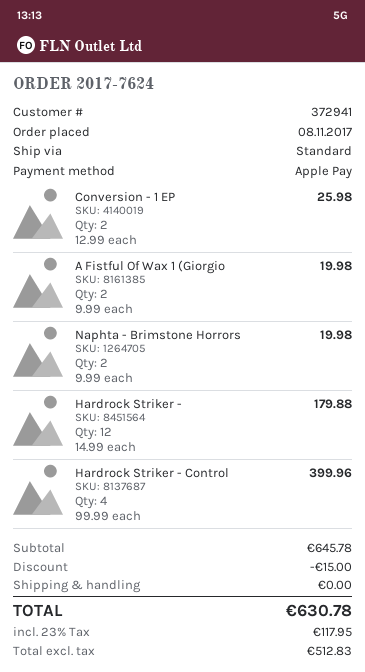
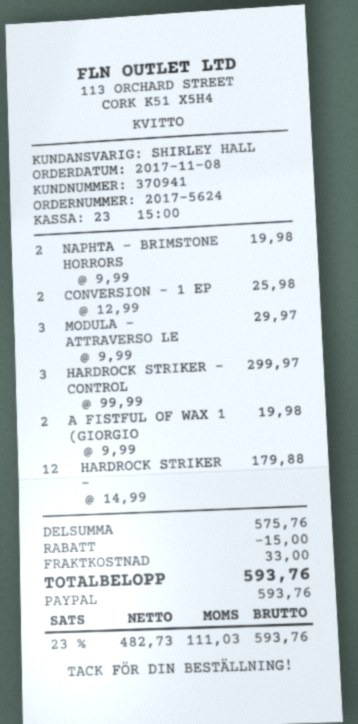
order number: 2017-7624 -> 2017-5624
customer number: 372941 -> 370941
payment method: Apple Pay -> PayPal
Hardrock Striker - Control: 4 x 99.99 = 399.96 -> 3 x 99.99 = 299.97
MODULA - ATTRAVERSO LE: none -> 3 x 9.99 = 29.97
subtotal: 645.78 -> 575.76
shipping: 0.00 -> 33.00
net: 512.83 -> 482.73
tax: 23% = 117.95 -> 23% = 111.03
total: 630.78 -> 593.76

